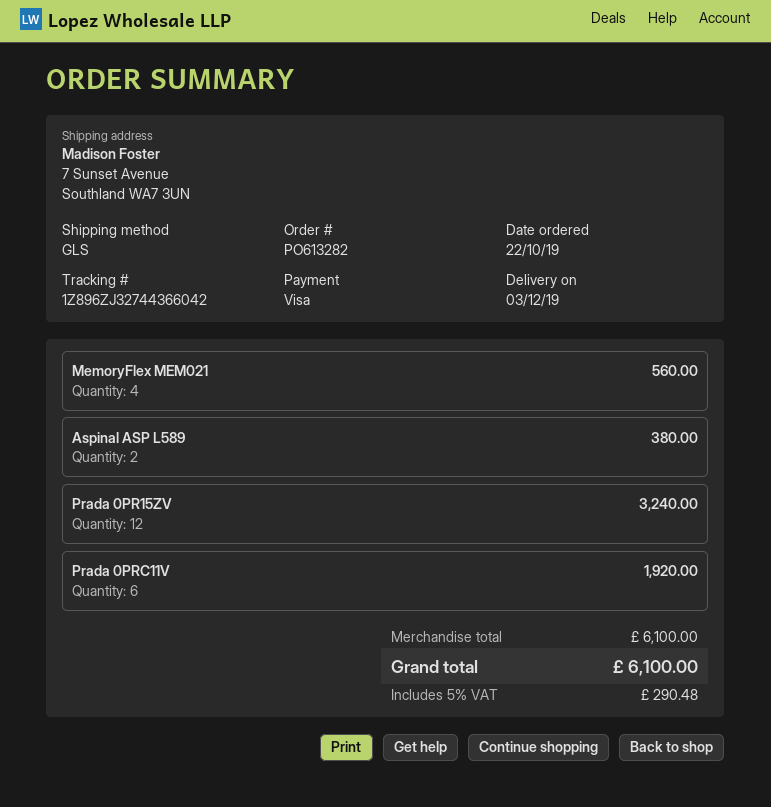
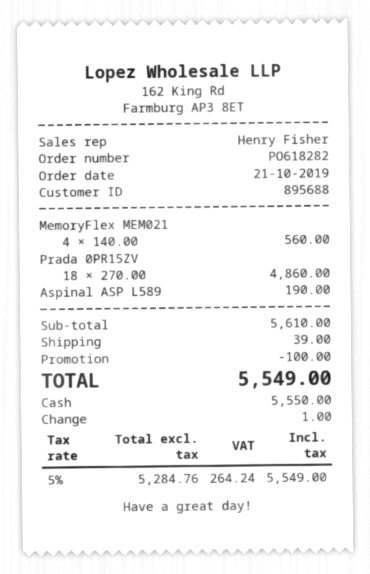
order number: PO613282 -> PO618282
order date: 2019-10-22 -> 2019-10-21
payment method: Visa -> cash
Aspinal ASP L589: 2 for 380.00 -> 1 for 190.00
Prada 0PR15ZV: 12 for 3240.00 -> 18 for 4860.00
Prada 0PRC11V: 6 for 1920.00 -> none
subtotal: 6100.00 -> 5610.00
discount: none -> 100.00
shipping: none -> 39.00
tax: 5% = 290.48 -> 5% = 264.24
total: 6100.00 -> 5549.00

